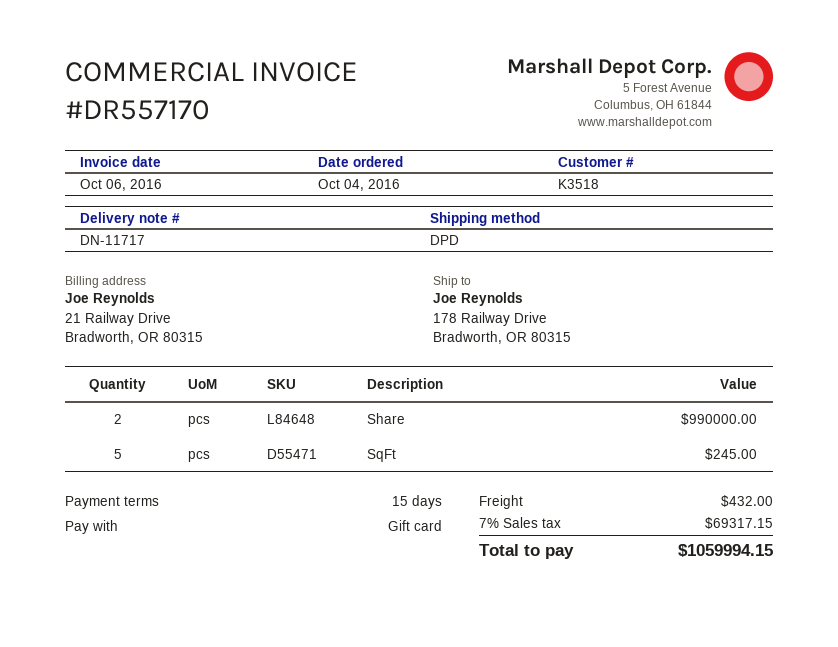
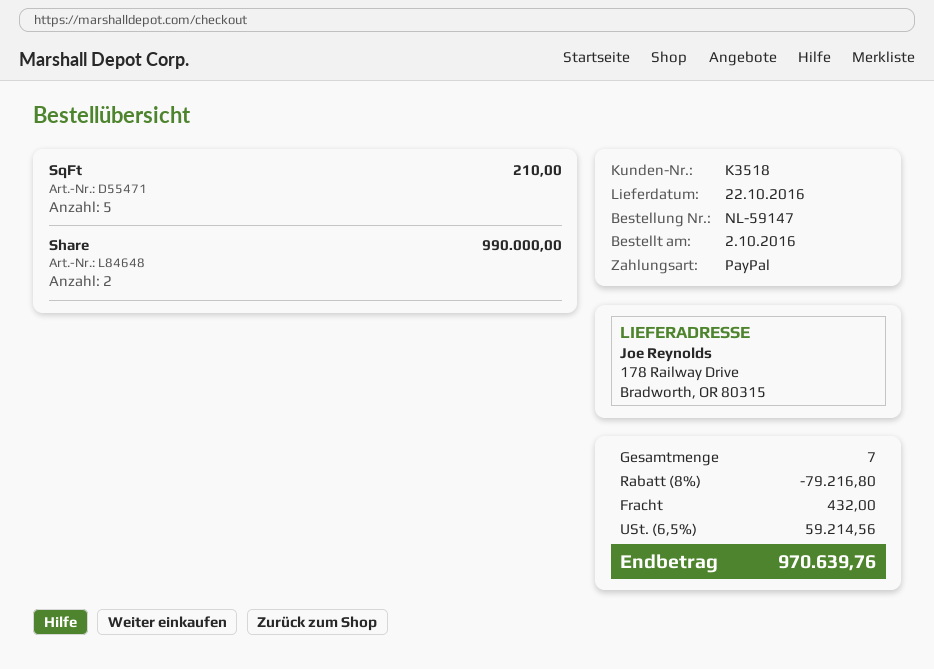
order date: 2016-10-04 -> 2016-10-02
payment method: gift card -> PayPal
SqFt: 5 for 245.00 -> 5 for 210.00
discount: none -> 8% = 79216.80
tax: 7% = 69317.15 -> 6.5% = 59214.56
total: 1059994.15 -> 970639.76

